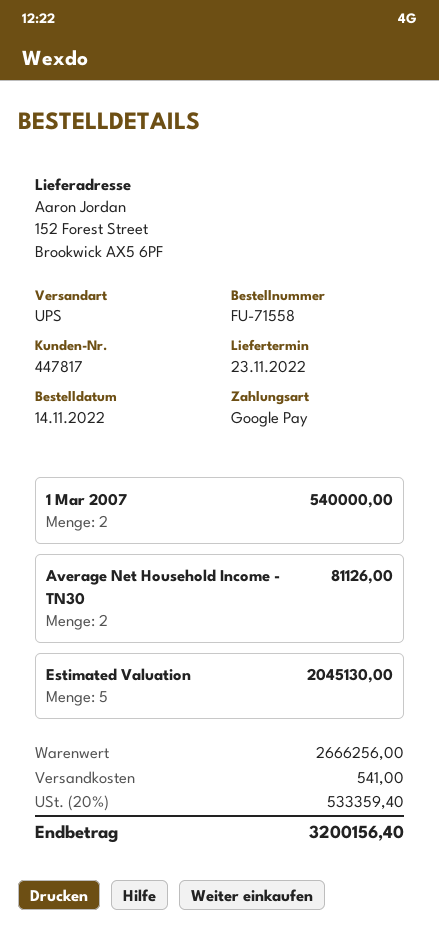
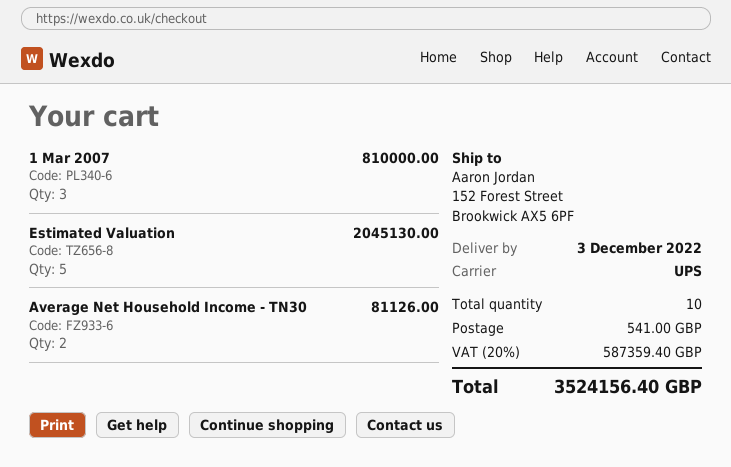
delivery date: 2022-11-23 -> 2022-12-03
1 Mar 2007: 2 for 540000.00 -> 3 for 810000.00
tax: 20% = 533359.40 -> 20% = 587359.40
total: 3200156.40 -> 3524156.40

